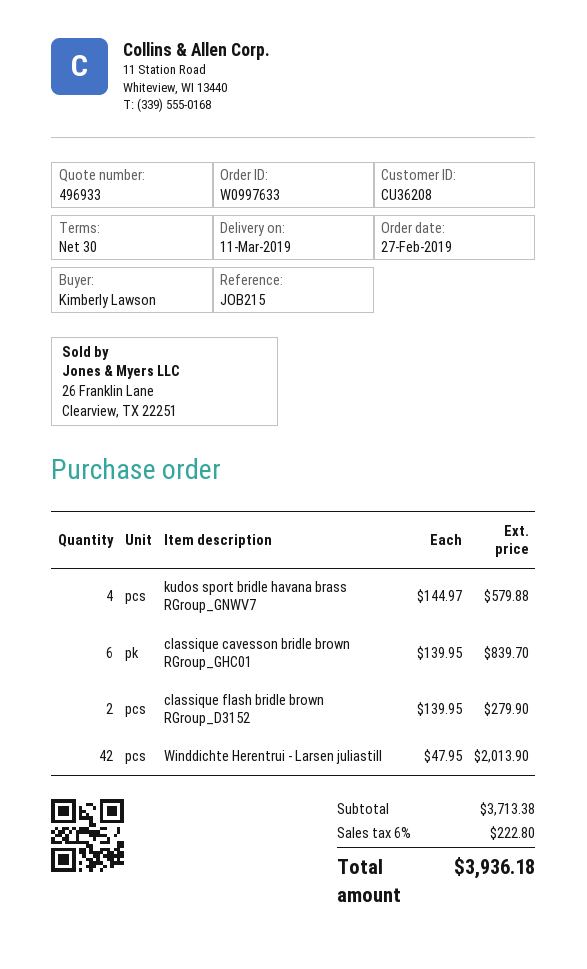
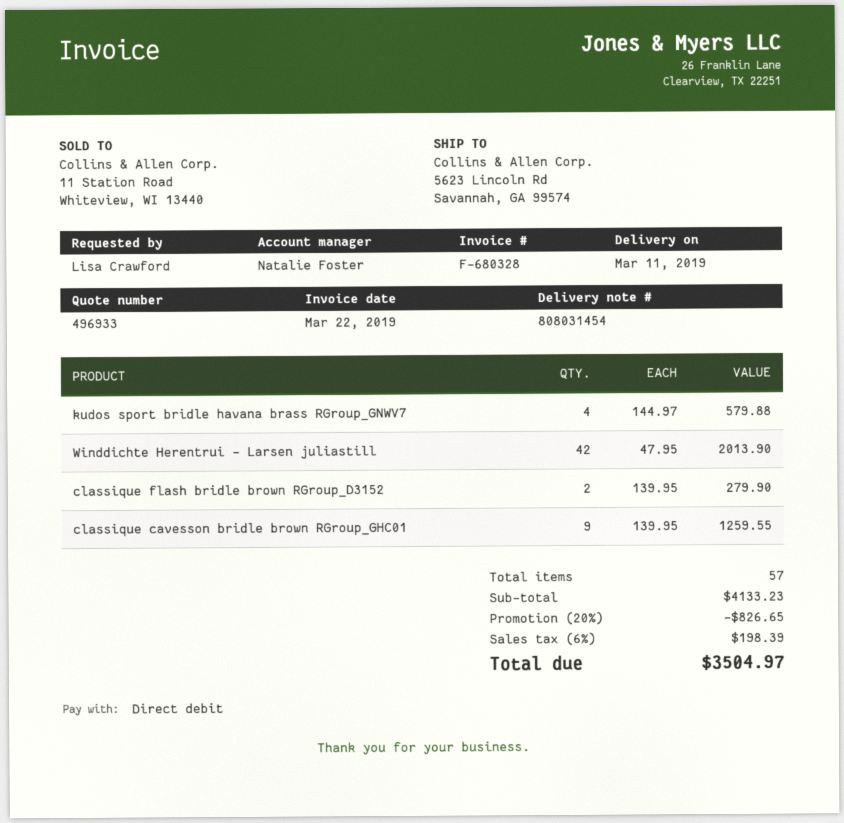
ordered by: Kimberly Lawson -> Lisa Crawford
classique cavesson bridle brown RGroup_GHC01: 6 x 139.95 = 839.70 -> 9 x 139.95 = 1259.55
subtotal: 3713.38 -> 4133.23
discount: none -> 20% = 826.65
tax: 6% = 222.80 -> 6% = 198.39
total: 3936.18 -> 3504.97

